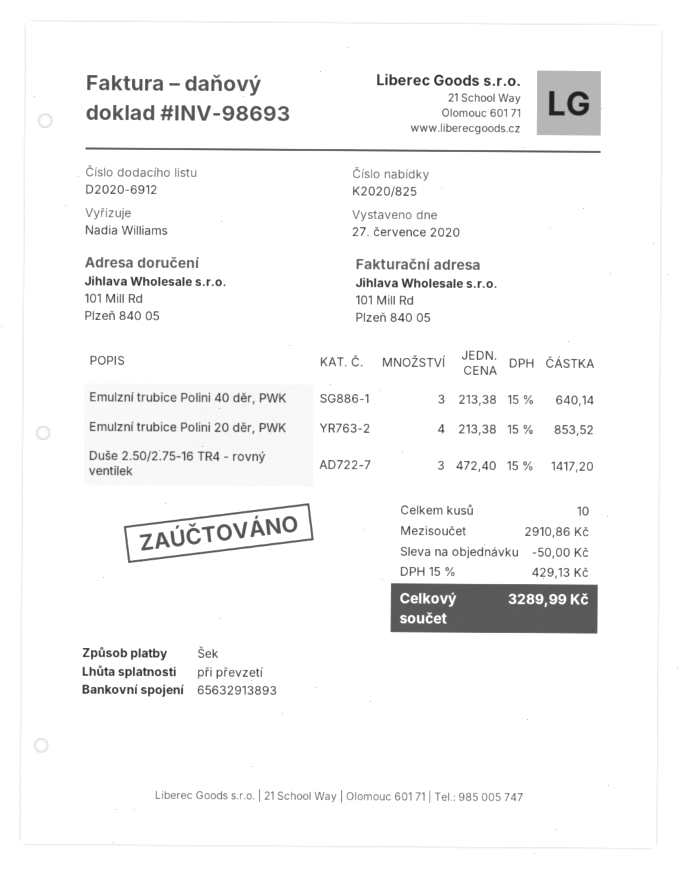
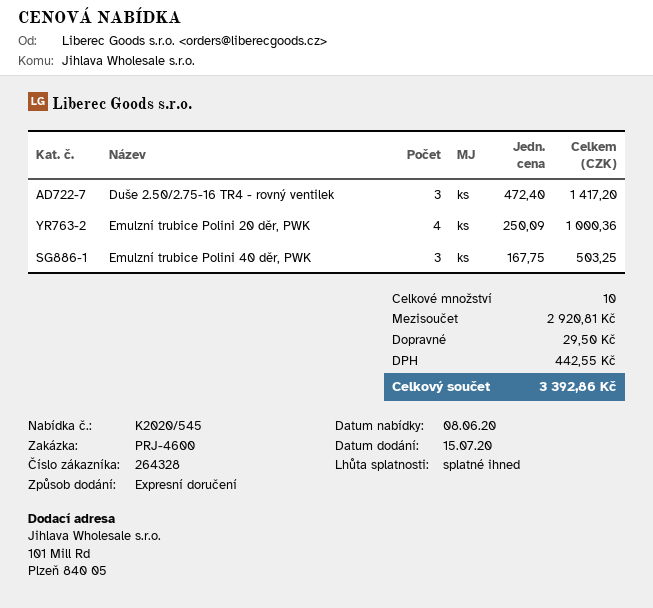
quote number: K2020/825 -> K2020/545
Emulzní trubice Polini 40 děr, PWK: 3 x 213.38 = 640.14 -> 3 x 167.75 = 503.25
Emulzní trubice Polini 20 děr, PWK: 4 x 213.38 = 853.52 -> 4 x 250.09 = 1000.36
subtotal: 2910.86 -> 2920.81
discount: 50.00 -> none
shipping: none -> 29.50
tax: 429.13 -> 442.55
total: 3289.99 -> 3392.86

